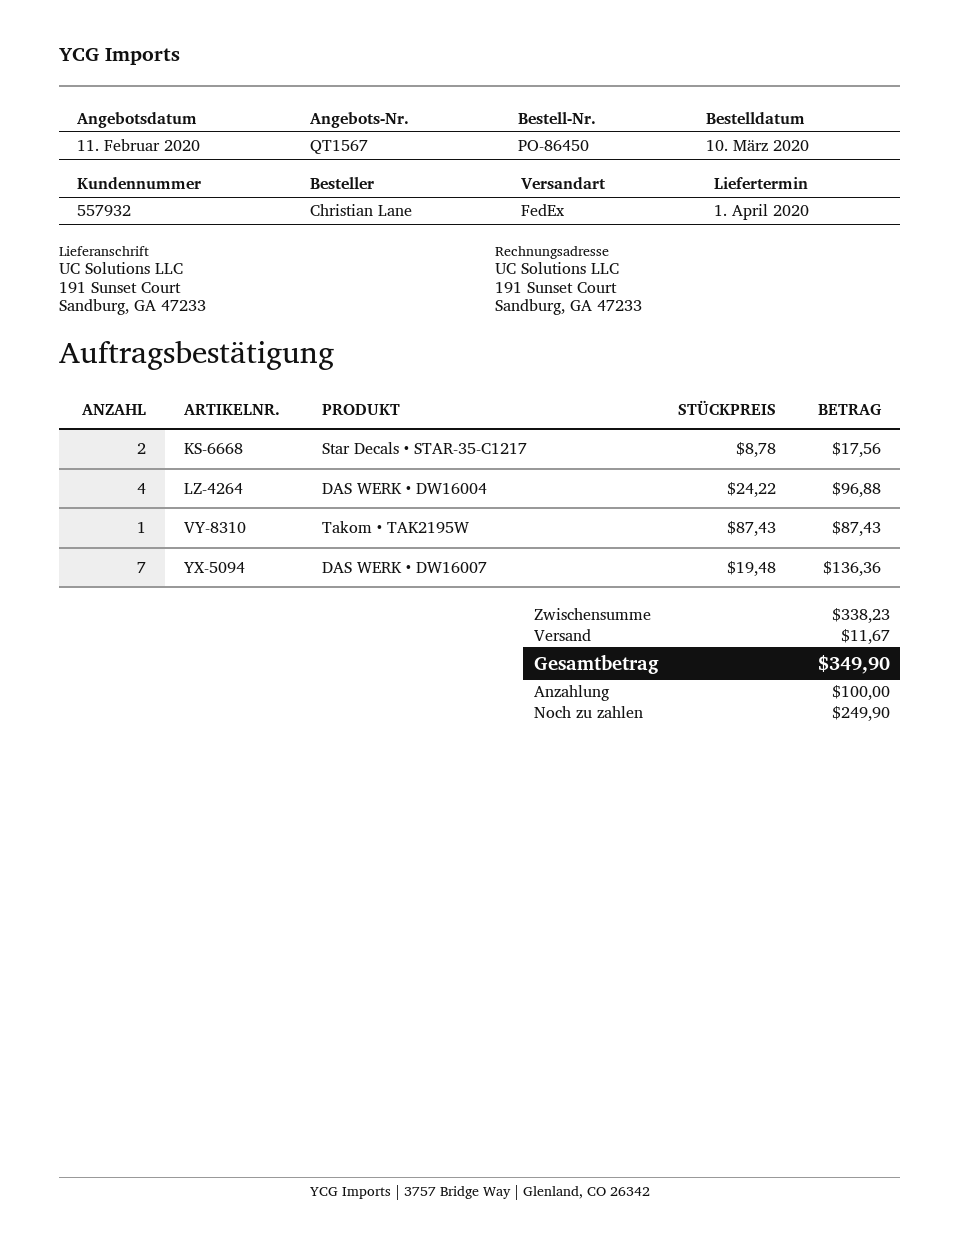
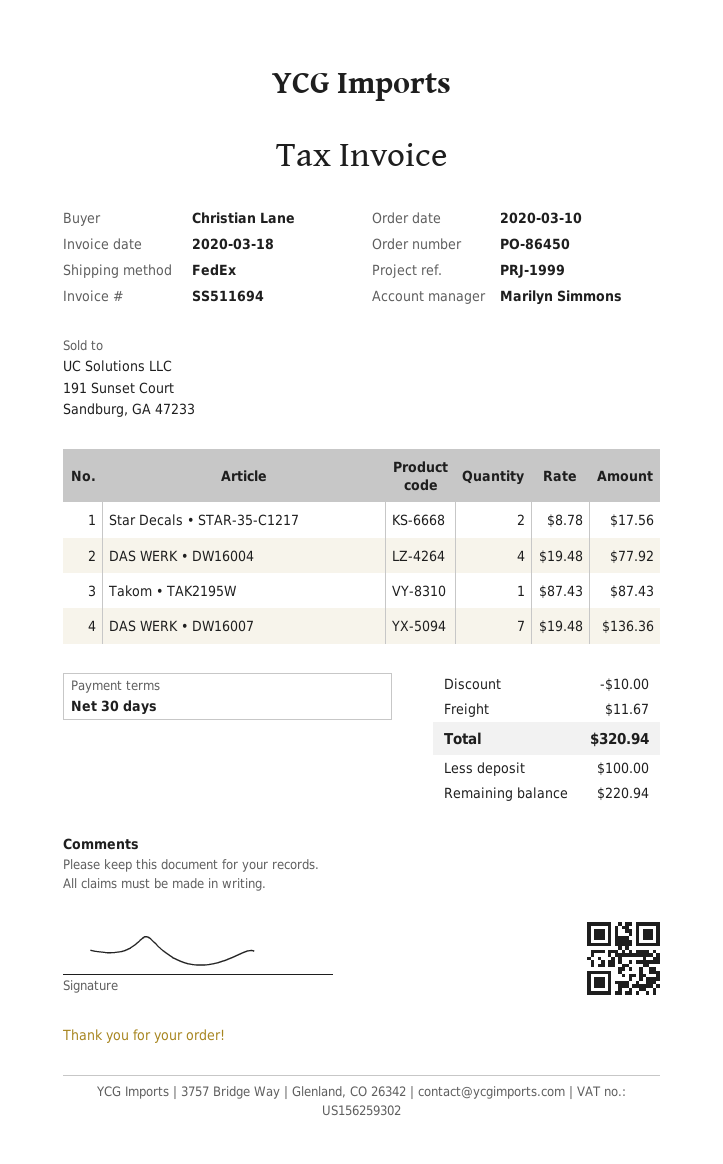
DAS WERK • DW16004: 4 x 24.22 = 96.88 -> 4 x 19.48 = 77.92
discount: none -> 10.00
total: 349.90 -> 320.94
balance: 249.90 -> 220.94

